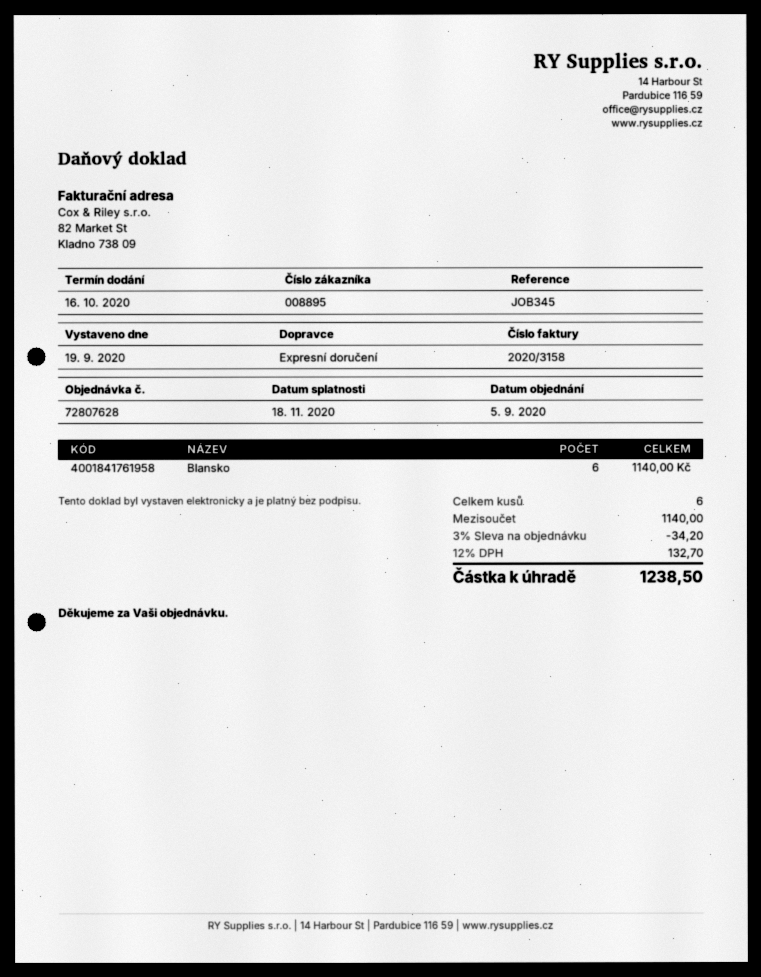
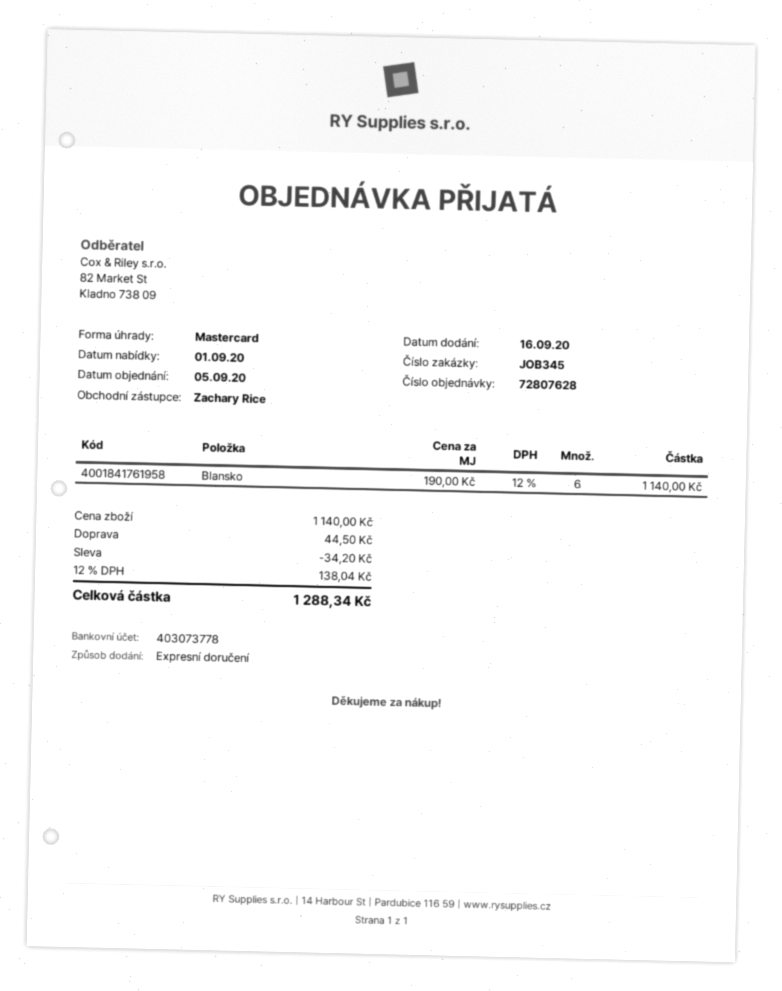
delivery date: 2020-10-16 -> 2020-09-16
shipping: none -> 44.50
tax: 12% = 132.70 -> 12% = 138.04
total: 1238.50 -> 1288.34

